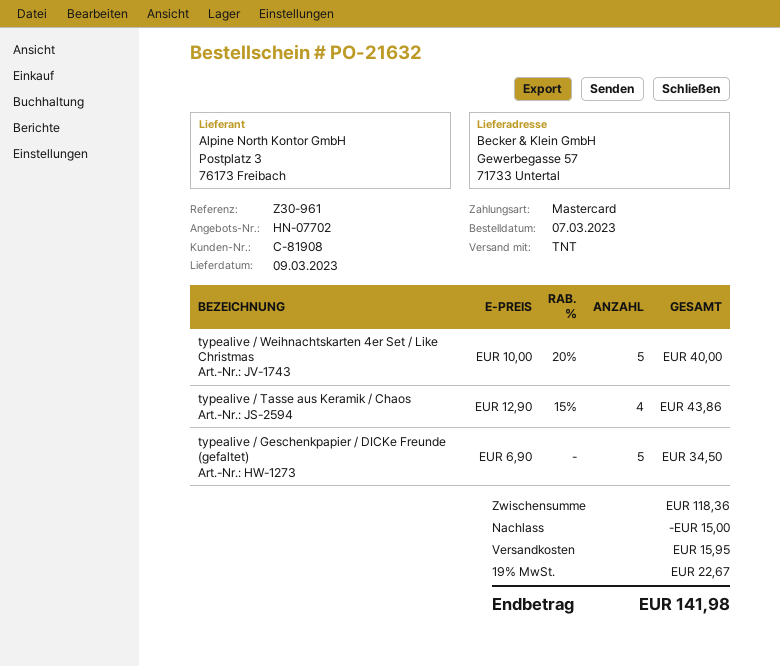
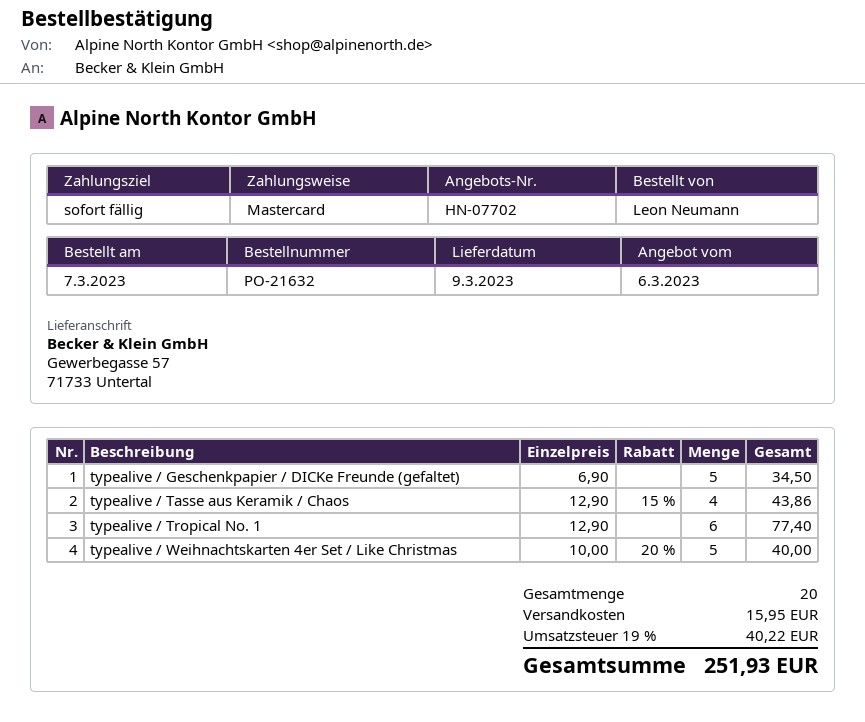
typealive / Tropical No. 1: none -> 6 x 12.90 = 77.40
discount: 15.00 -> none
tax: 19% = 22.67 -> 19% = 40.22
total: 141.98 -> 251.93

